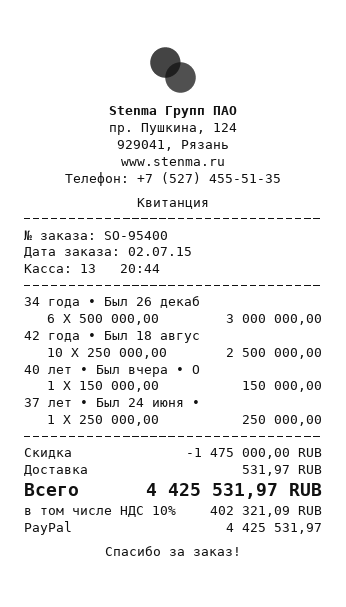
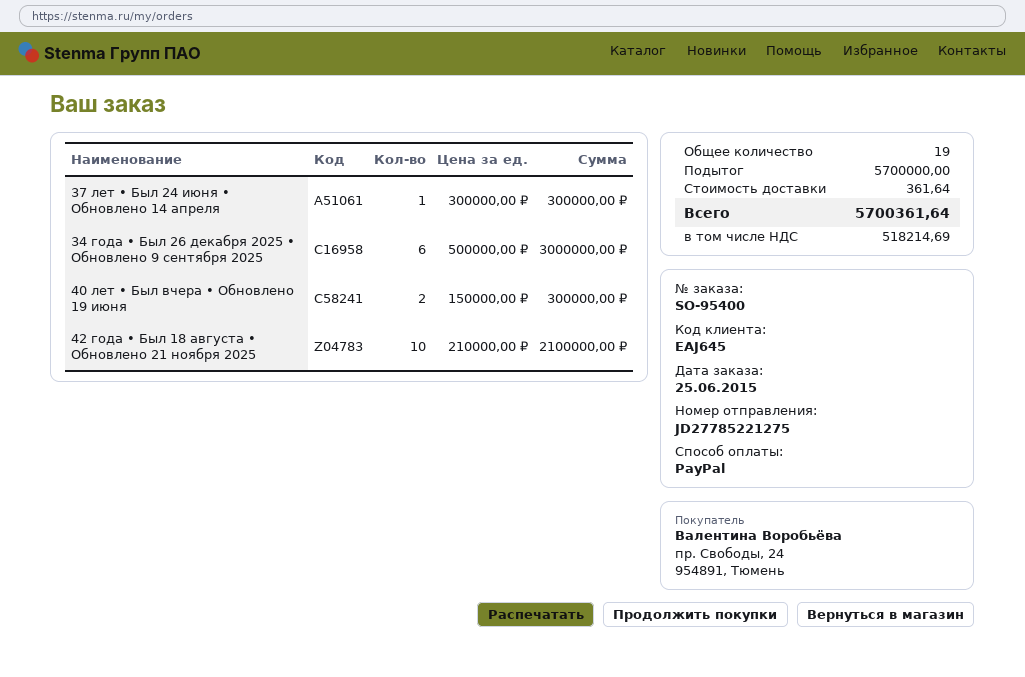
order date: 2015-07-02 -> 2015-06-25
42 года • Был 18 авгус: 10 x 250000.00 = 2500000.00 -> 10 x 210000.00 = 2100000.00
40 лет • Был вчера • О: 1 x 150000.00 = 150000.00 -> 2 x 150000.00 = 300000.00
37 лет • Был 24 июня •: 1 x 250000.00 = 250000.00 -> 1 x 300000.00 = 300000.00
discount: 1475000.00 -> none
shipping: 531.97 -> 361.64
tax: 402321.09 -> 518214.69
total: 4425531.97 -> 5700361.64

